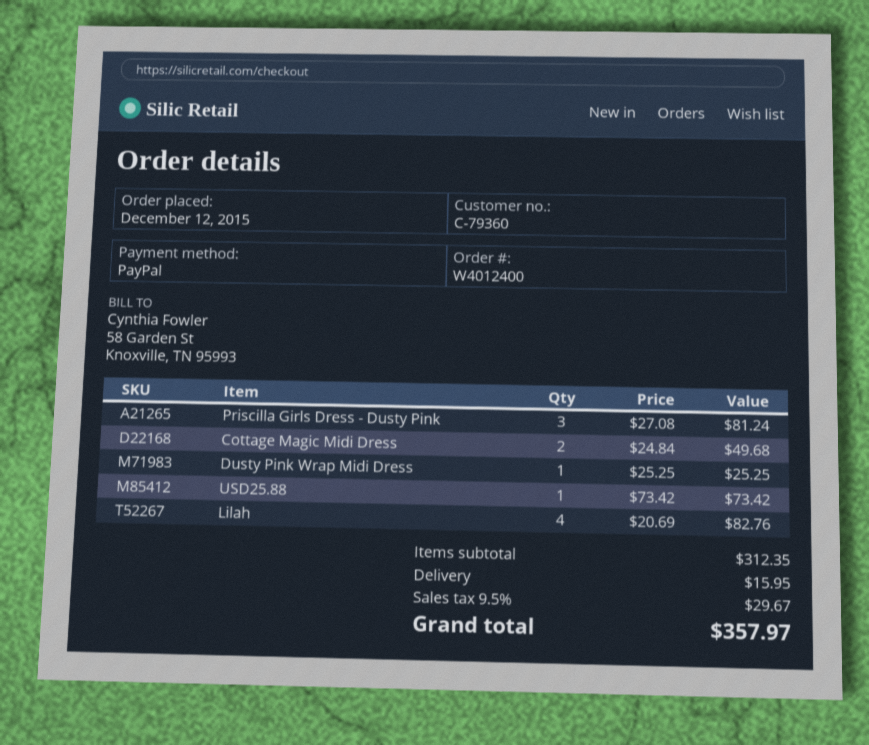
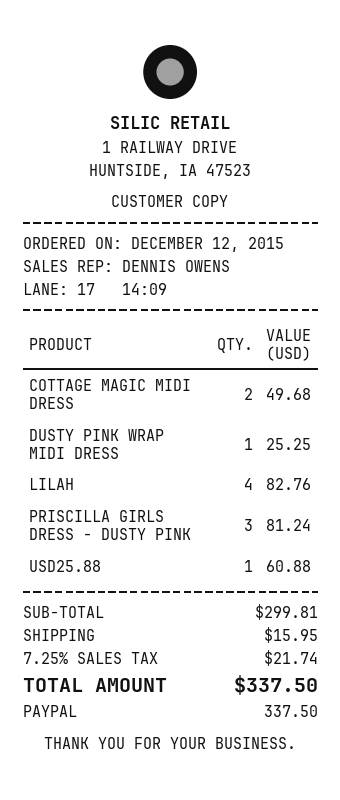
USD25.88: 1 for 73.42 -> 1 for 60.88
subtotal: 312.35 -> 299.81
tax: 9.5% = 29.67 -> 7.25% = 21.74
total: 357.97 -> 337.50

